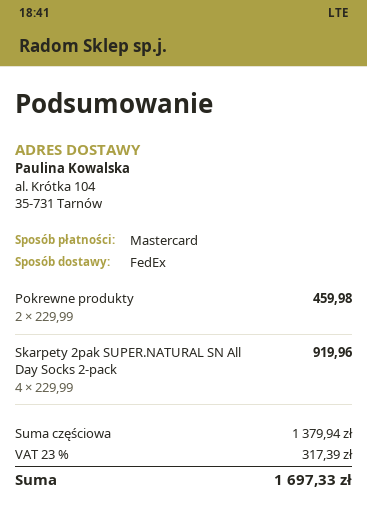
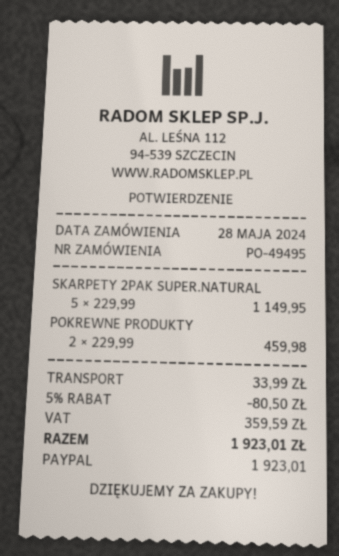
payment method: Mastercard -> PayPal
Skarpety 2pak SUPER.NATURAL SN All Day Socks 2-pack: 4 x 229.99 = 919.96 -> 5 x 229.99 = 1149.95
discount: none -> 5% = 80.50
shipping: none -> 33.99
tax: 317.39 -> 359.59
total: 1697.33 -> 1923.01

